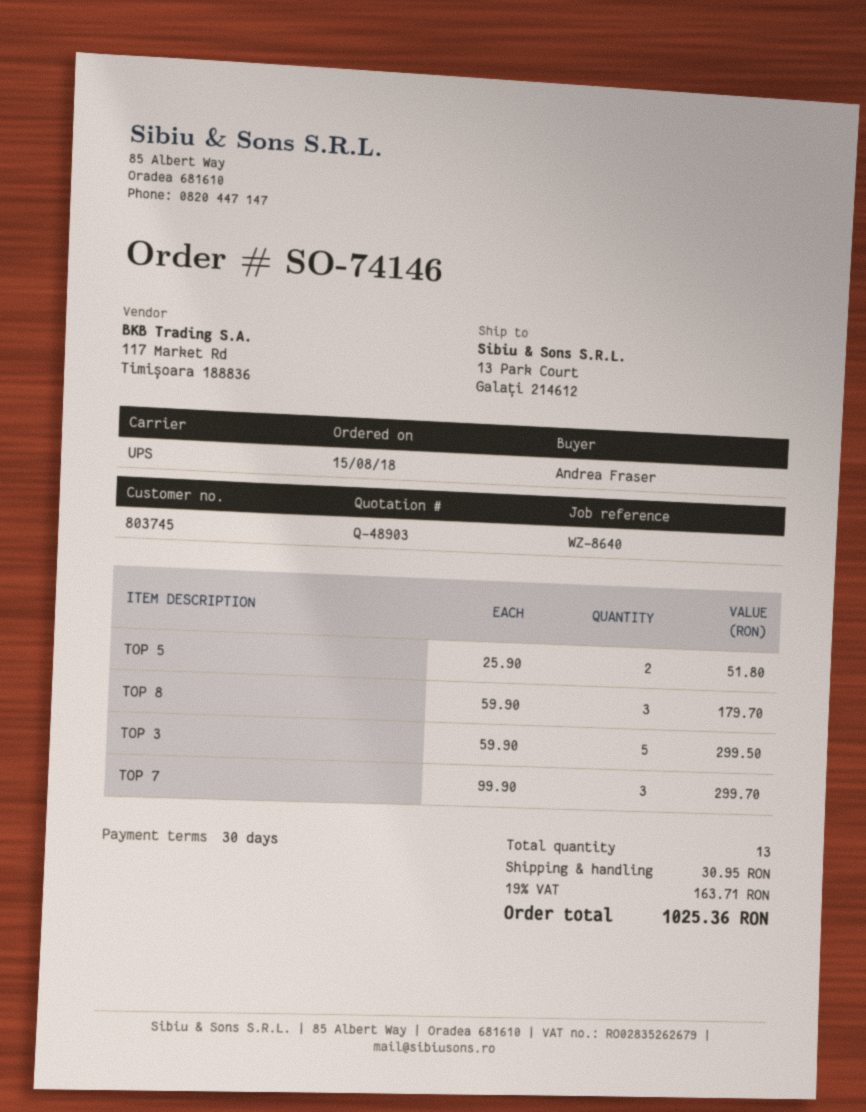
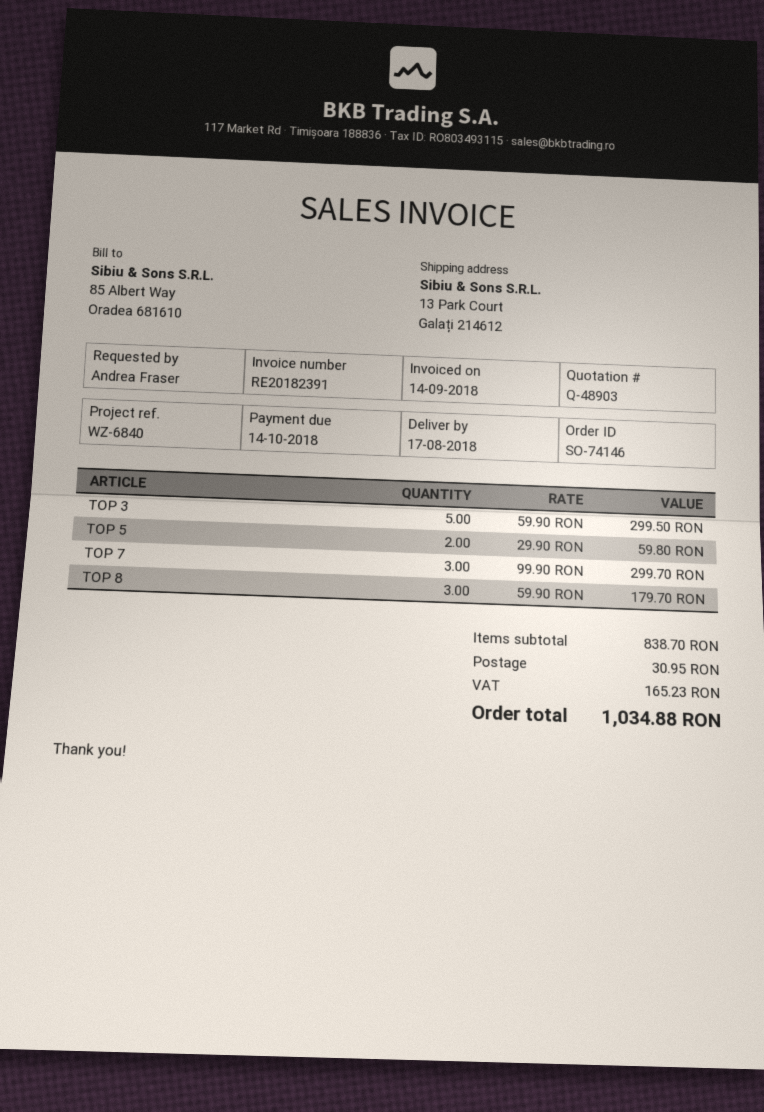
reference: WZ-8640 -> WZ-6840
TOP 5: 2 x 25.90 = 51.80 -> 2 x 29.90 = 59.80
tax: 163.71 -> 165.23
total: 1025.36 -> 1034.88

